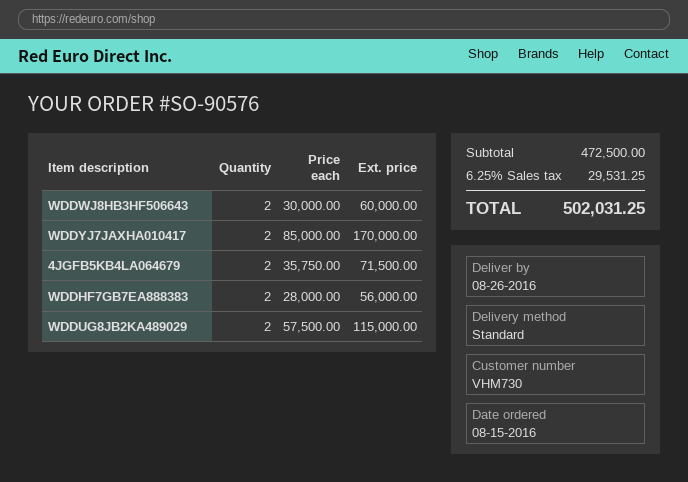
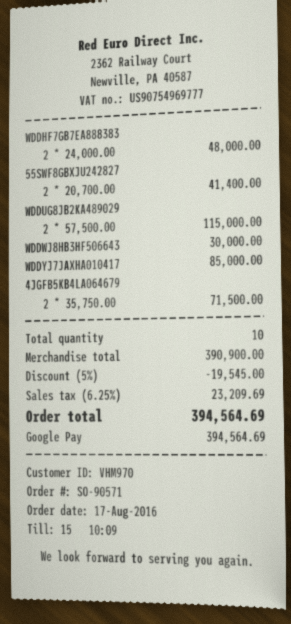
order number: SO-90576 -> SO-90571
order date: 2016-08-15 -> 2016-08-17
customer number: VHM730 -> VHM970
WDDWJ8HB3HF506643: 2 x 30000.00 = 60000.00 -> 1 x 30000.00 = 30000.00
WDDYJ7JAXHA010417: 2 x 85000.00 = 170000.00 -> 1 x 85000.00 = 85000.00
WDDHF7GB7EA888383: 2 x 28000.00 = 56000.00 -> 2 x 24000.00 = 48000.00
55SWF8GBXJU242827: none -> 2 x 20700.00 = 41400.00
subtotal: 472500.00 -> 390900.00
discount: none -> 5% = 19545.00
tax: 6.25% = 29531.25 -> 6.25% = 23209.69
total: 502031.25 -> 394564.69

